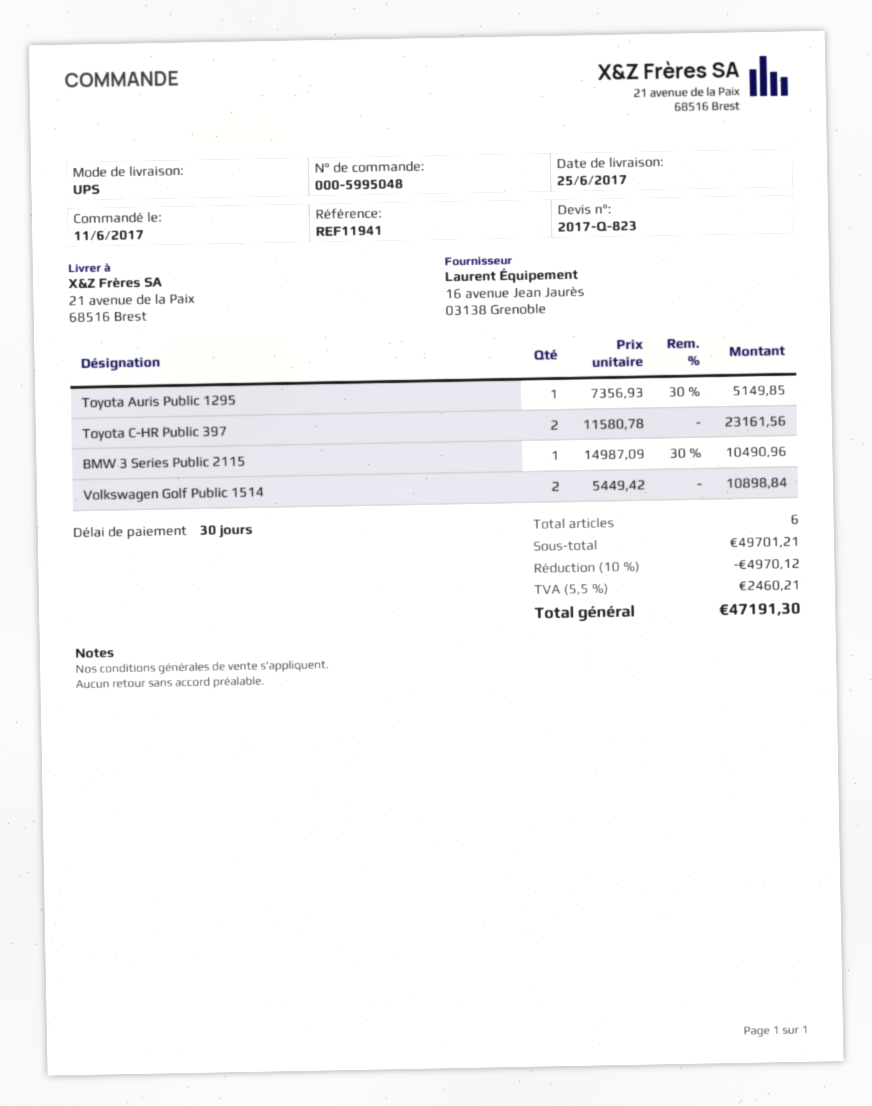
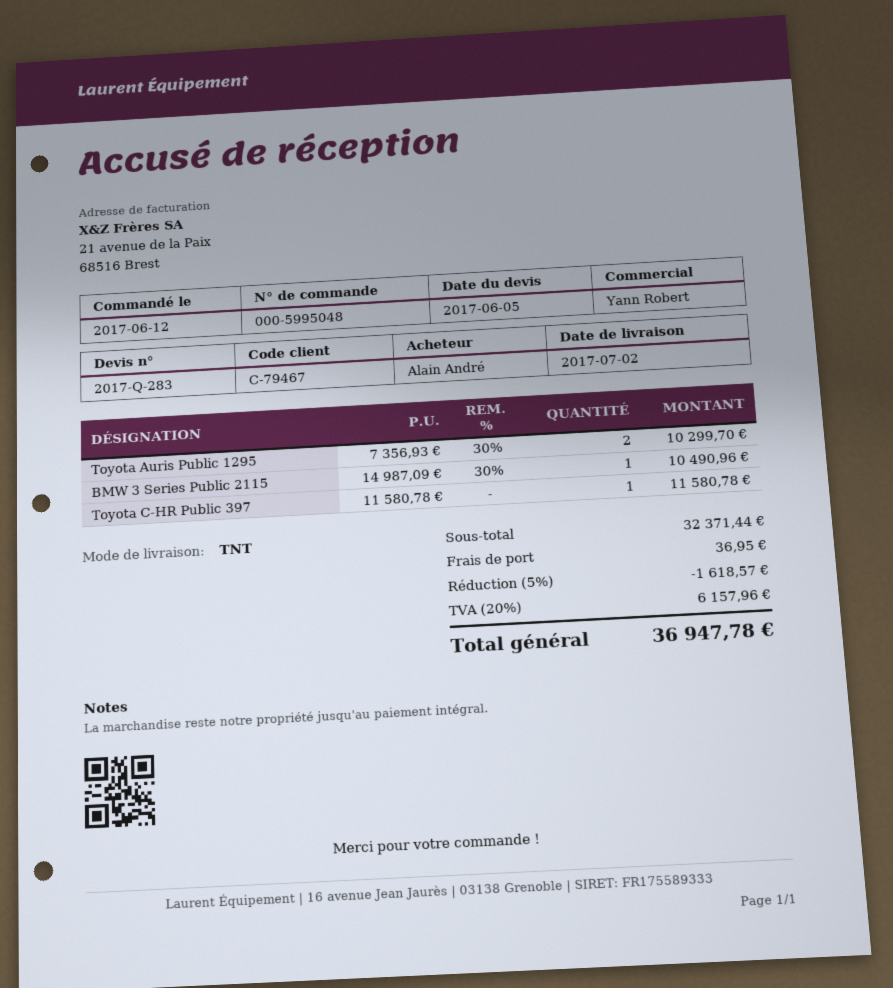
quote number: 2017-Q-823 -> 2017-Q-283
order date: 2017-06-11 -> 2017-06-12
delivery date: 2017-06-25 -> 2017-07-02
shipping method: UPS -> TNT
Toyota Auris Public 1295: 1 x 7356.93 - 30% = 5149.85 -> 2 x 7356.93 - 30% = 10299.70
Toyota C-HR Public 397: 2 x 11580.78 = 23161.56 -> 1 x 11580.78 = 11580.78
Volkswagen Golf Public 1514: 2 x 5449.42 = 10898.84 -> none
subtotal: 49701.21 -> 32371.44
discount: 10% = 4970.12 -> 5% = 1618.57
shipping: none -> 36.95
tax: 5.5% = 2460.21 -> 20% = 6157.96
total: 47191.30 -> 36947.78

